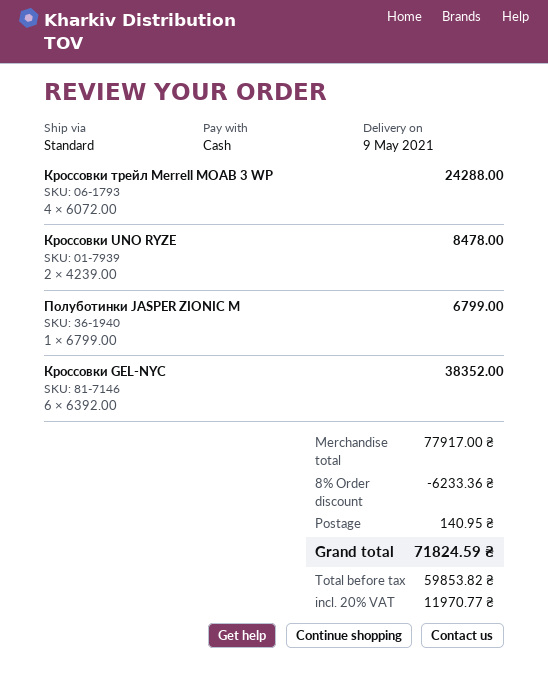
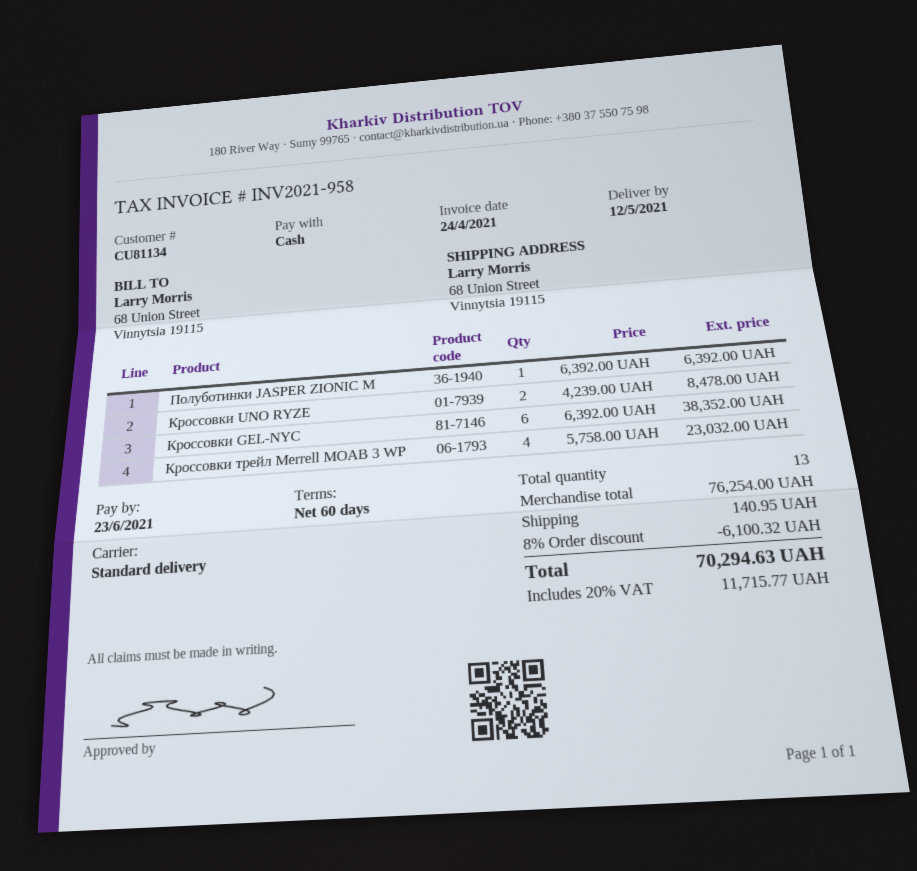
delivery date: 2021-05-09 -> 2021-05-12
Кроссовки трейл Merrell MOAB 3 WP: 4 x 6072.00 = 24288.00 -> 4 x 5758.00 = 23032.00
Полуботинки JASPER ZIONIC M: 1 x 6799.00 = 6799.00 -> 1 x 6392.00 = 6392.00
subtotal: 77917.00 -> 76254.00
discount: 8% = 6233.36 -> 8% = 6100.32
tax: 20% = 11970.77 -> 20% = 11715.77
total: 71824.59 -> 70294.63

